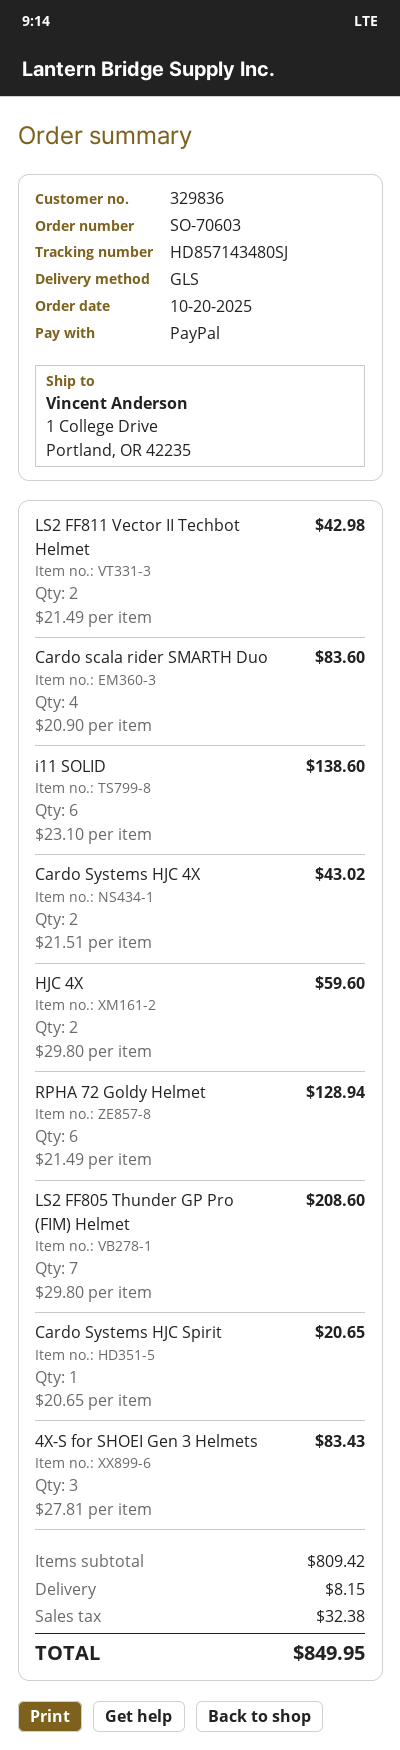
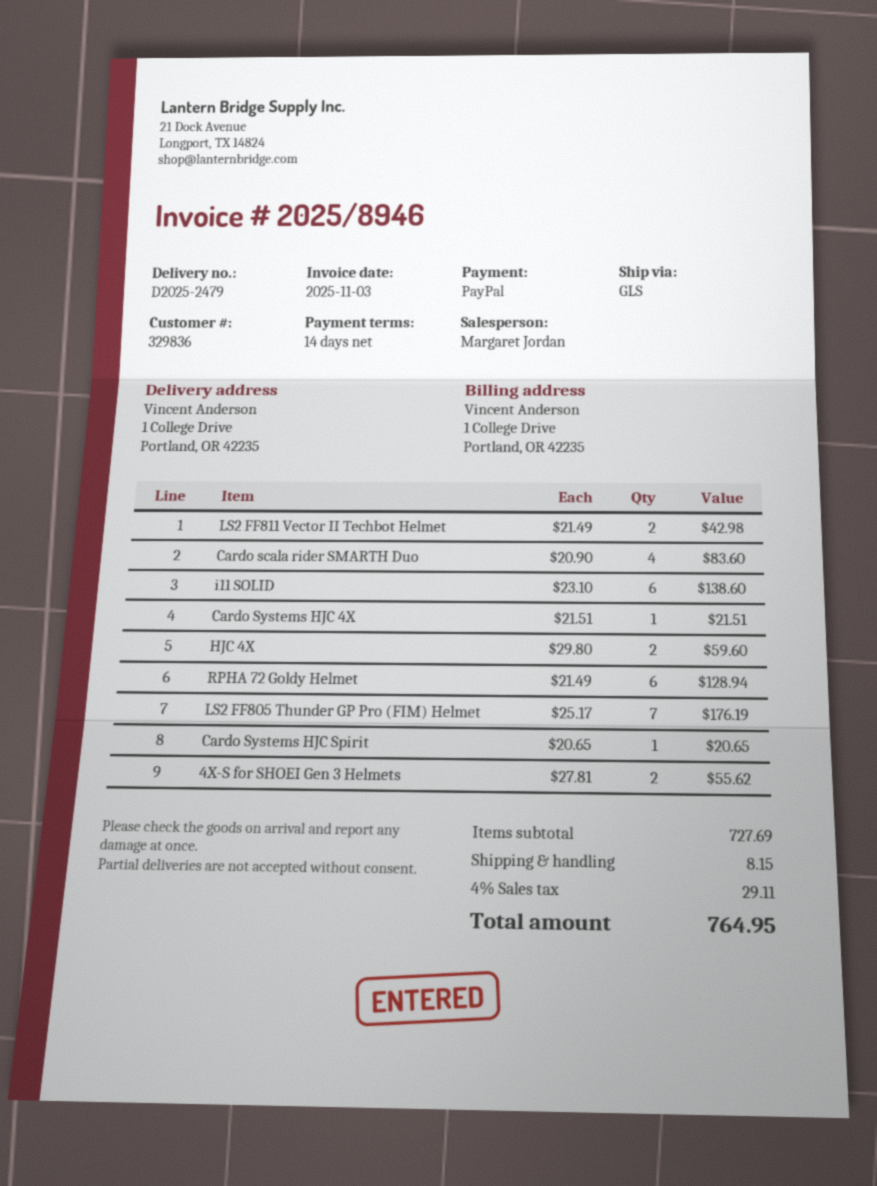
Cardo Systems HJC 4X: 2 x 21.51 = 43.02 -> 1 x 21.51 = 21.51
LS2 FF805 Thunder GP Pro (FIM) Helmet: 7 x 29.80 = 208.60 -> 7 x 25.17 = 176.19
4X-S for SHOEI Gen 3 Helmets: 3 x 27.81 = 83.43 -> 2 x 27.81 = 55.62
subtotal: 809.42 -> 727.69
tax: 32.38 -> 29.11
total: 849.95 -> 764.95

